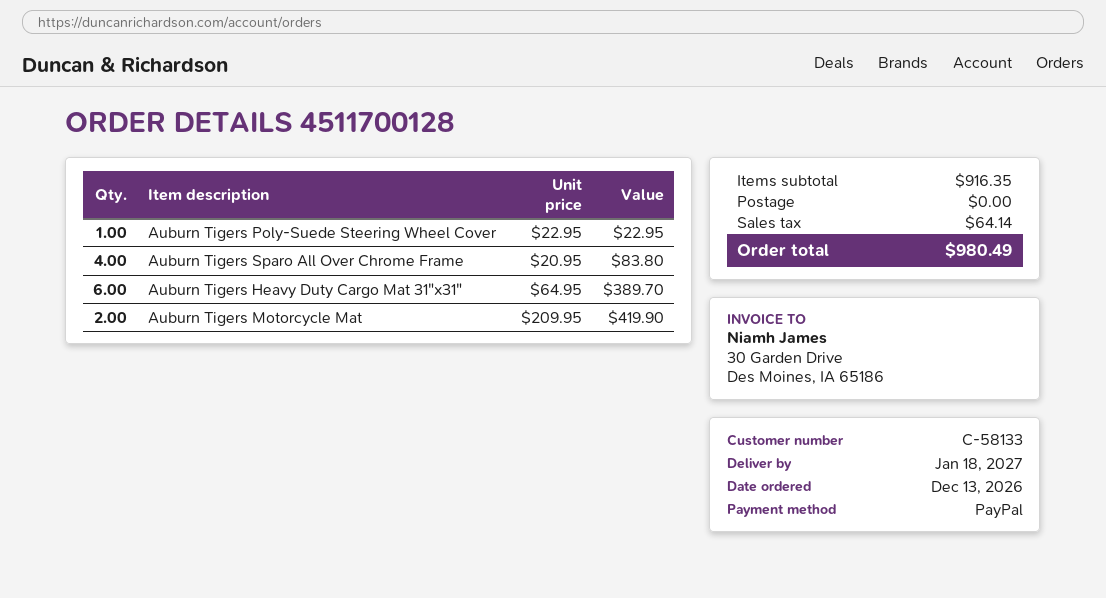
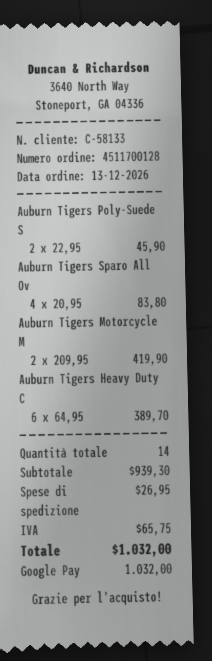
payment method: PayPal -> Google Pay
Auburn Tigers Poly-Suede Steering Wheel Cover: 1 x 22.95 = 22.95 -> 2 x 22.95 = 45.90
subtotal: 916.35 -> 939.30
shipping: 0.00 -> 26.95
tax: 64.14 -> 65.75
total: 980.49 -> 1032.00

